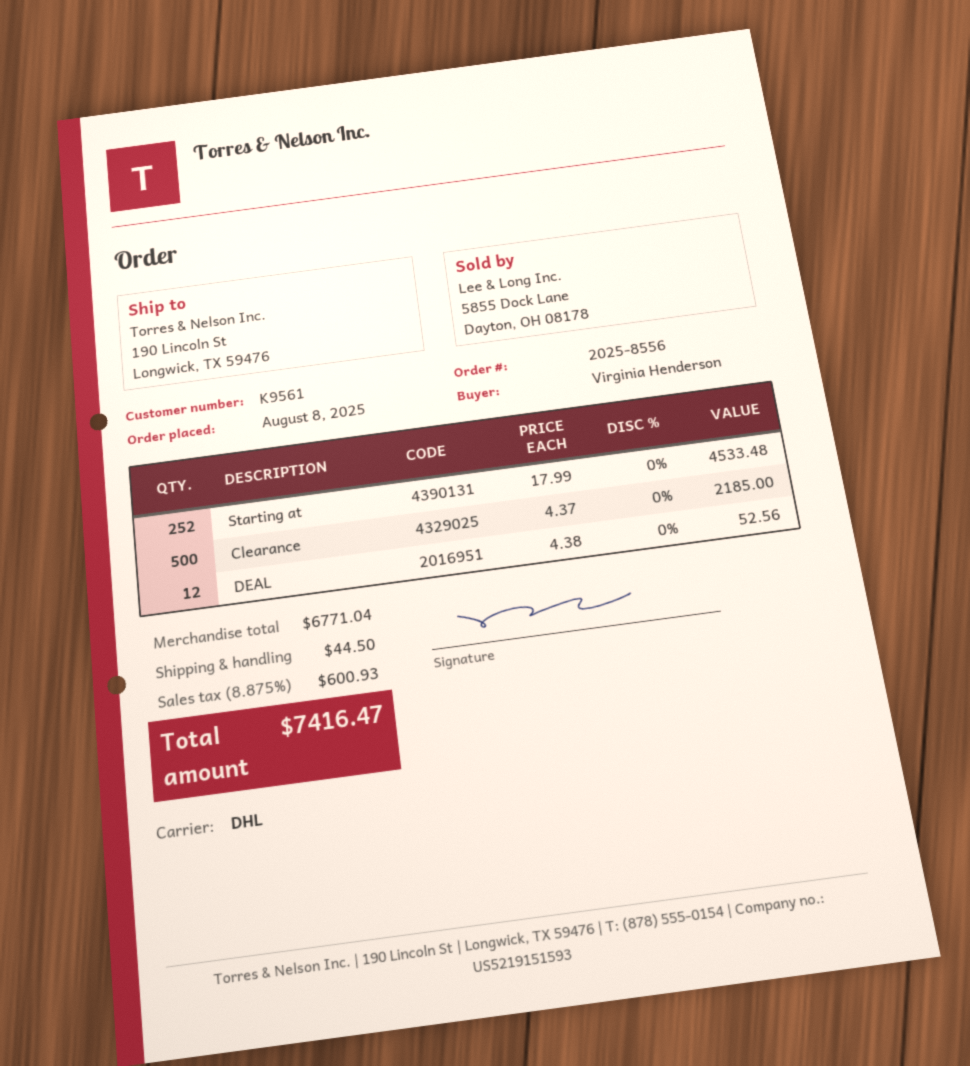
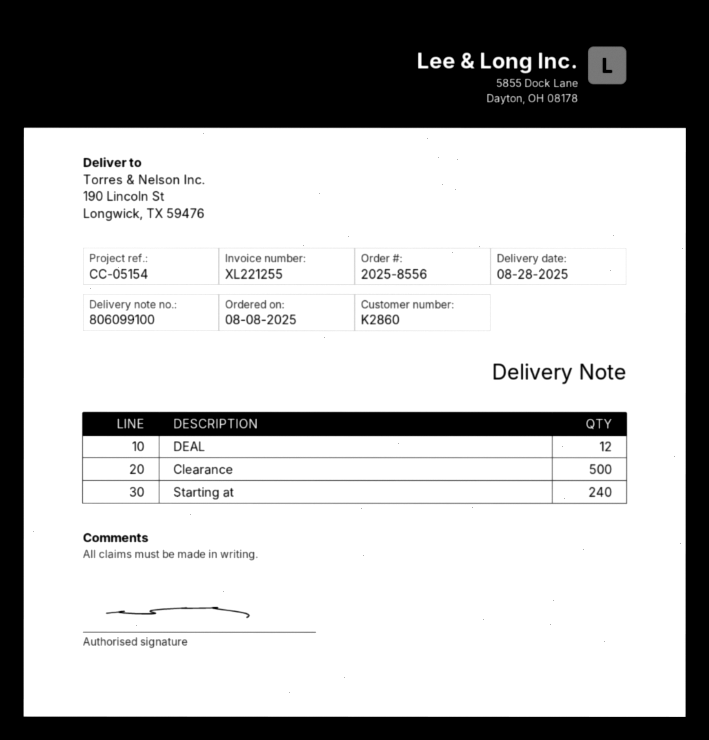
customer number: K9561 -> K2860
Starting at: 252 -> 240

